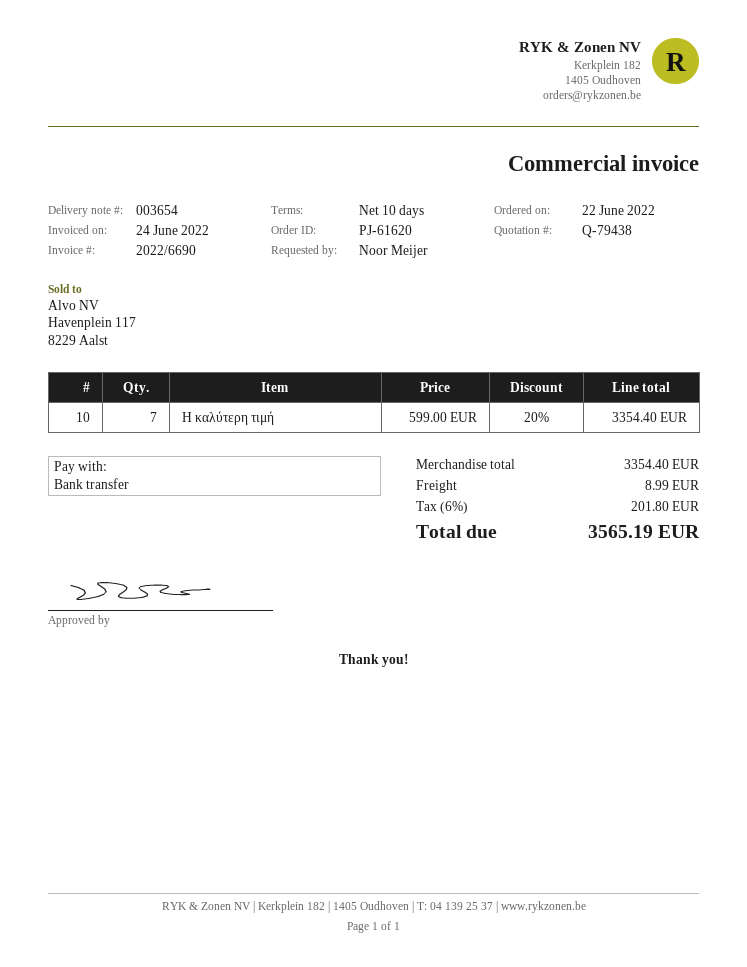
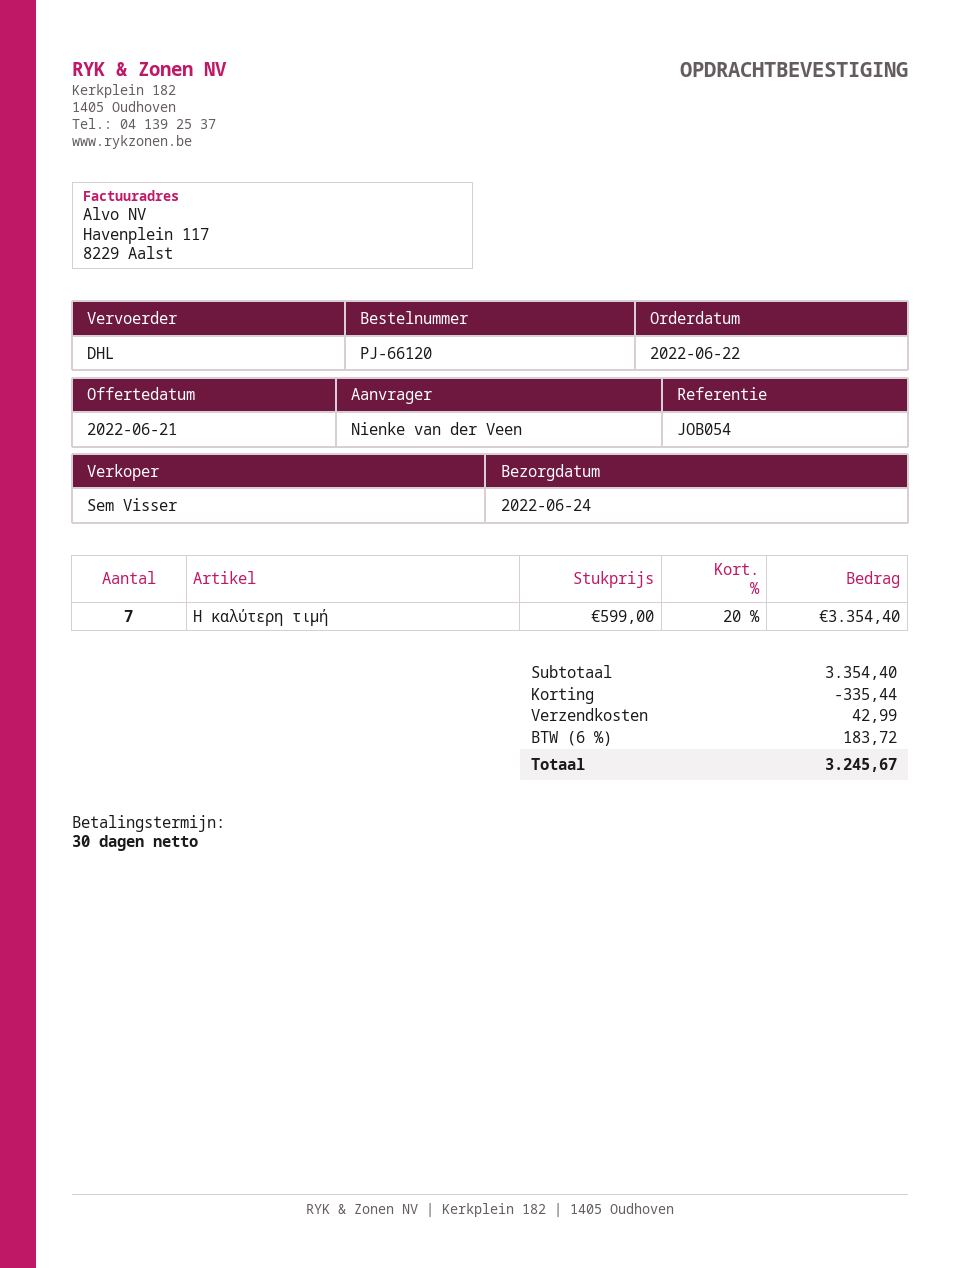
order number: PJ-61620 -> PJ-66120
payment terms: 10 days -> 30 days
ordered by: Noor Meijer -> Nienke van der Veen
discount: none -> 335.44
shipping: 8.99 -> 42.99
tax: 6% = 201.80 -> 6% = 183.72
total: 3565.19 -> 3245.67

